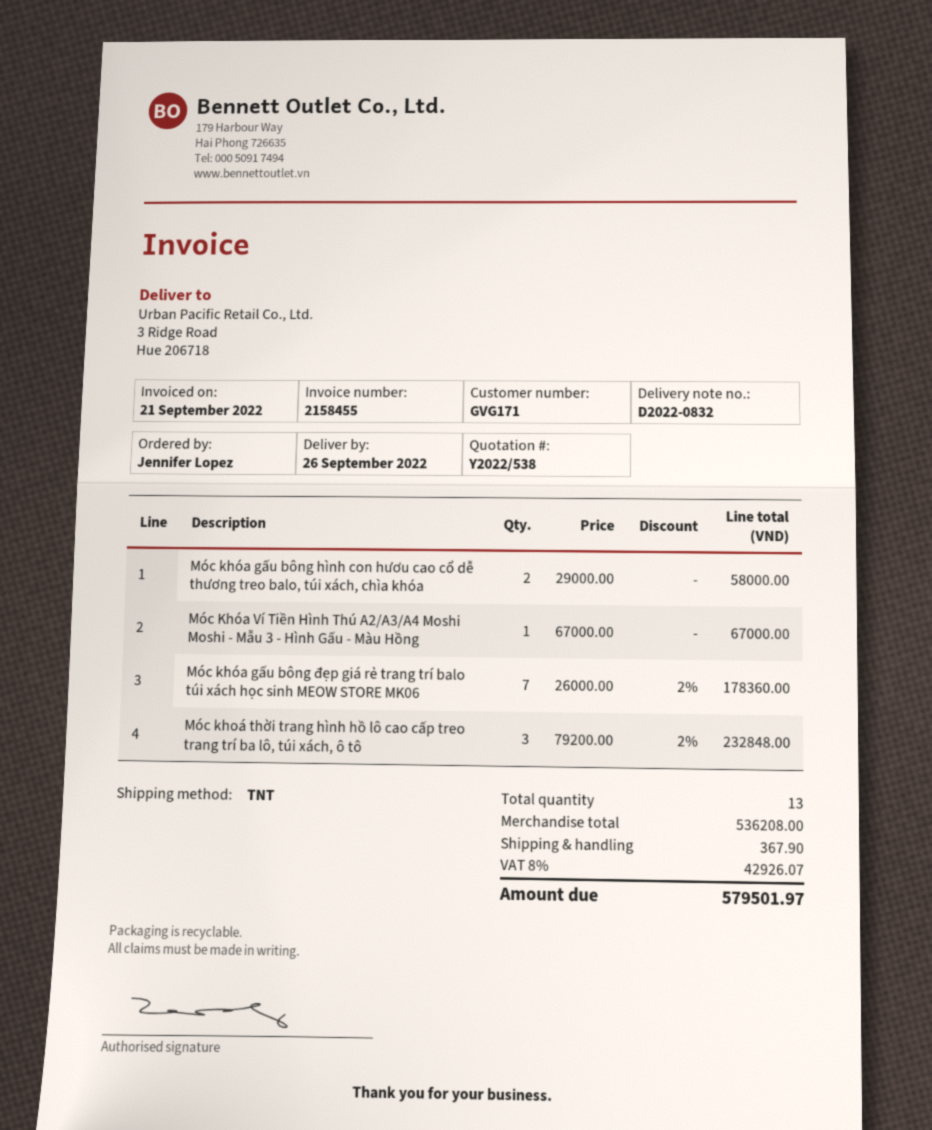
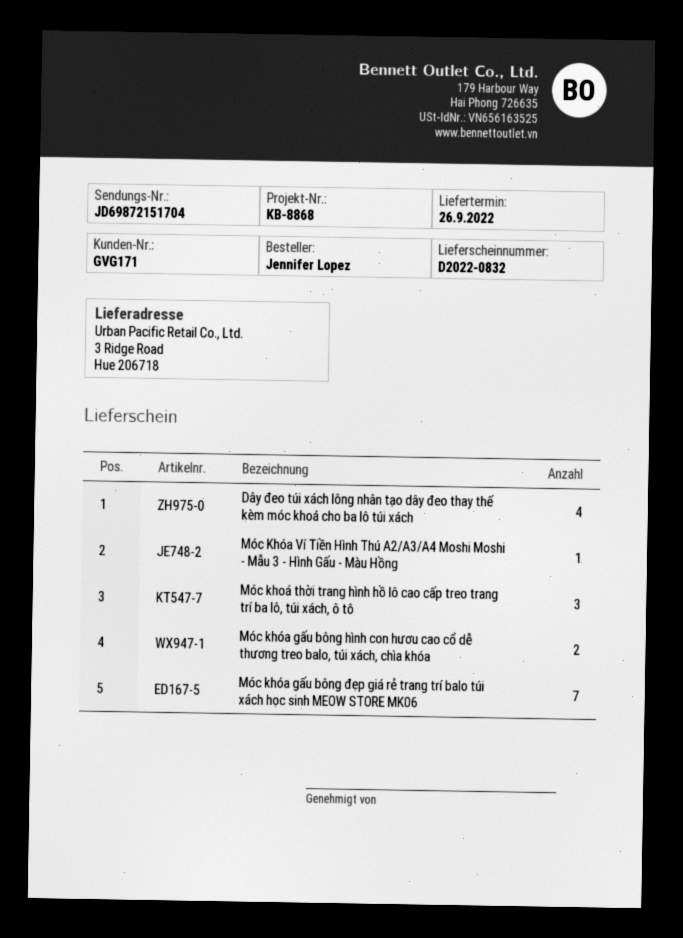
Dây đeo túi xách lông nhân tạo dây đeo thay thế kèm móc khoá cho ba lô túi xách: none -> 4

